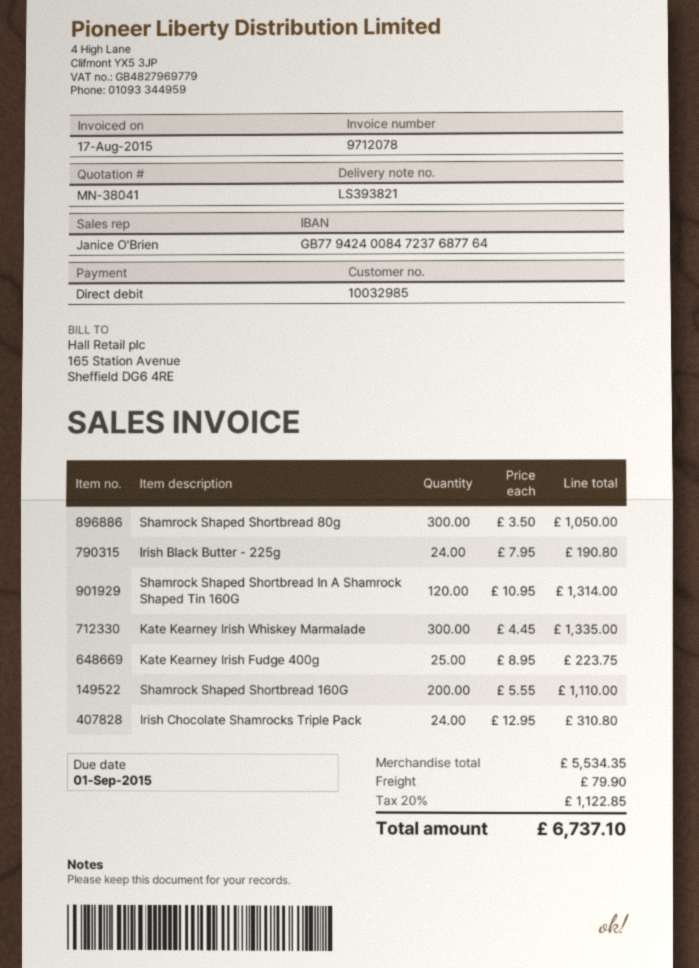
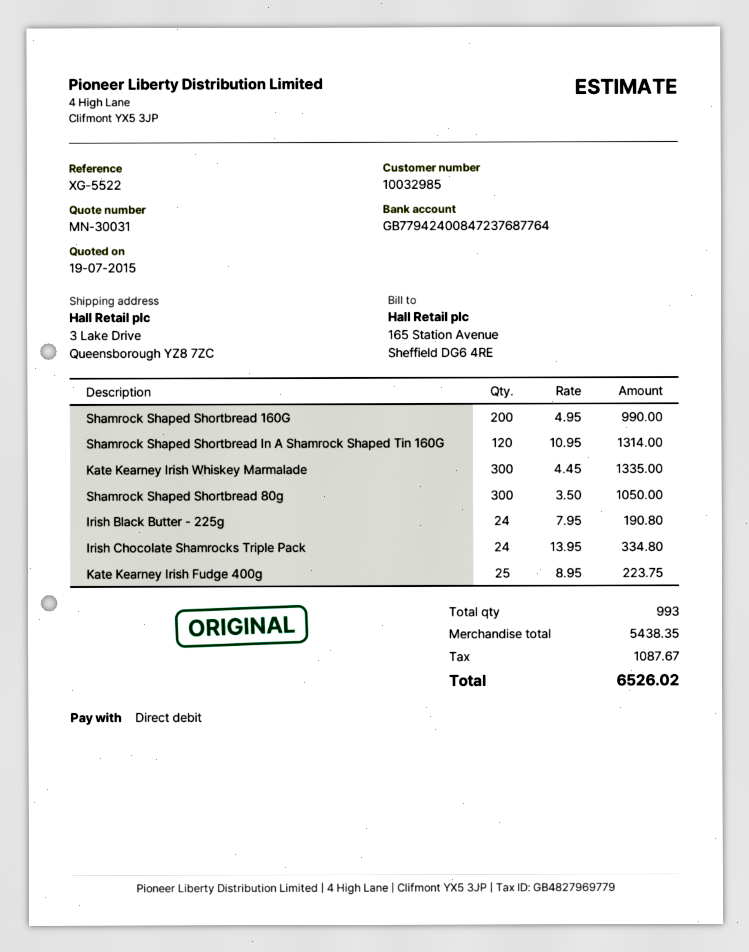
quote number: MN-38041 -> MN-30031
Shamrock Shaped Shortbread 160G: 200 x 5.55 = 1110.00 -> 200 x 4.95 = 990.00
Irish Chocolate Shamrocks Triple Pack: 24 x 12.95 = 310.80 -> 24 x 13.95 = 334.80
subtotal: 5534.35 -> 5438.35
shipping: 79.90 -> none
tax: 1122.85 -> 1087.67
total: 6737.10 -> 6526.02

